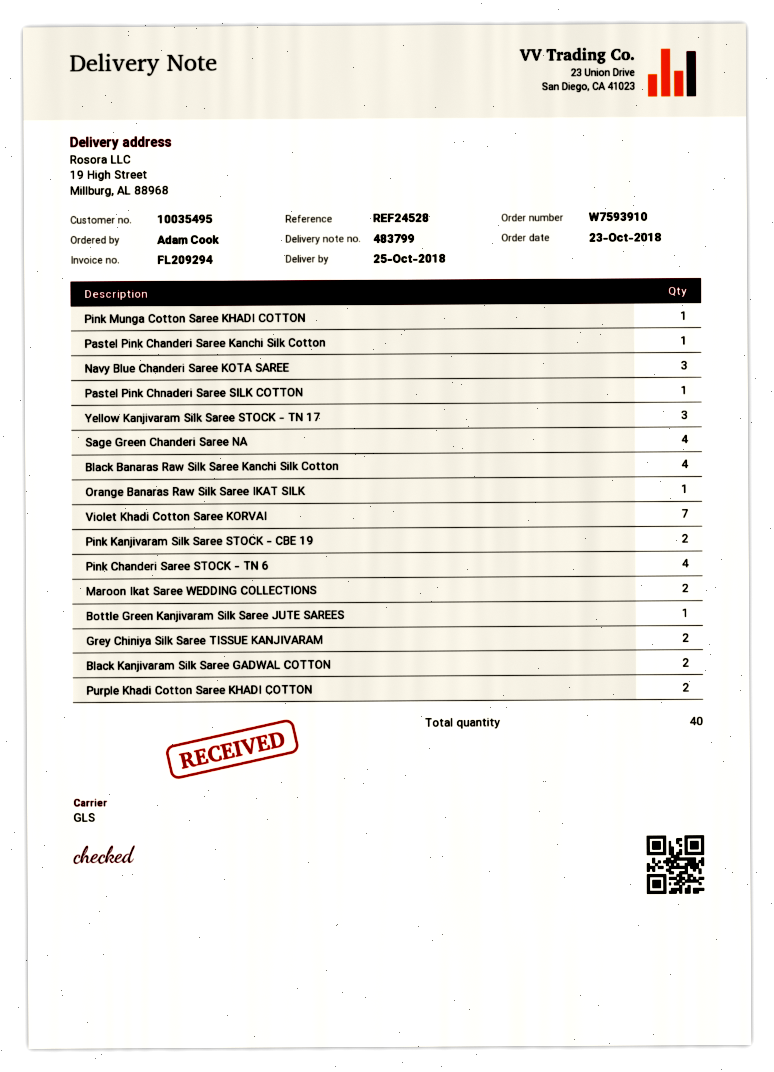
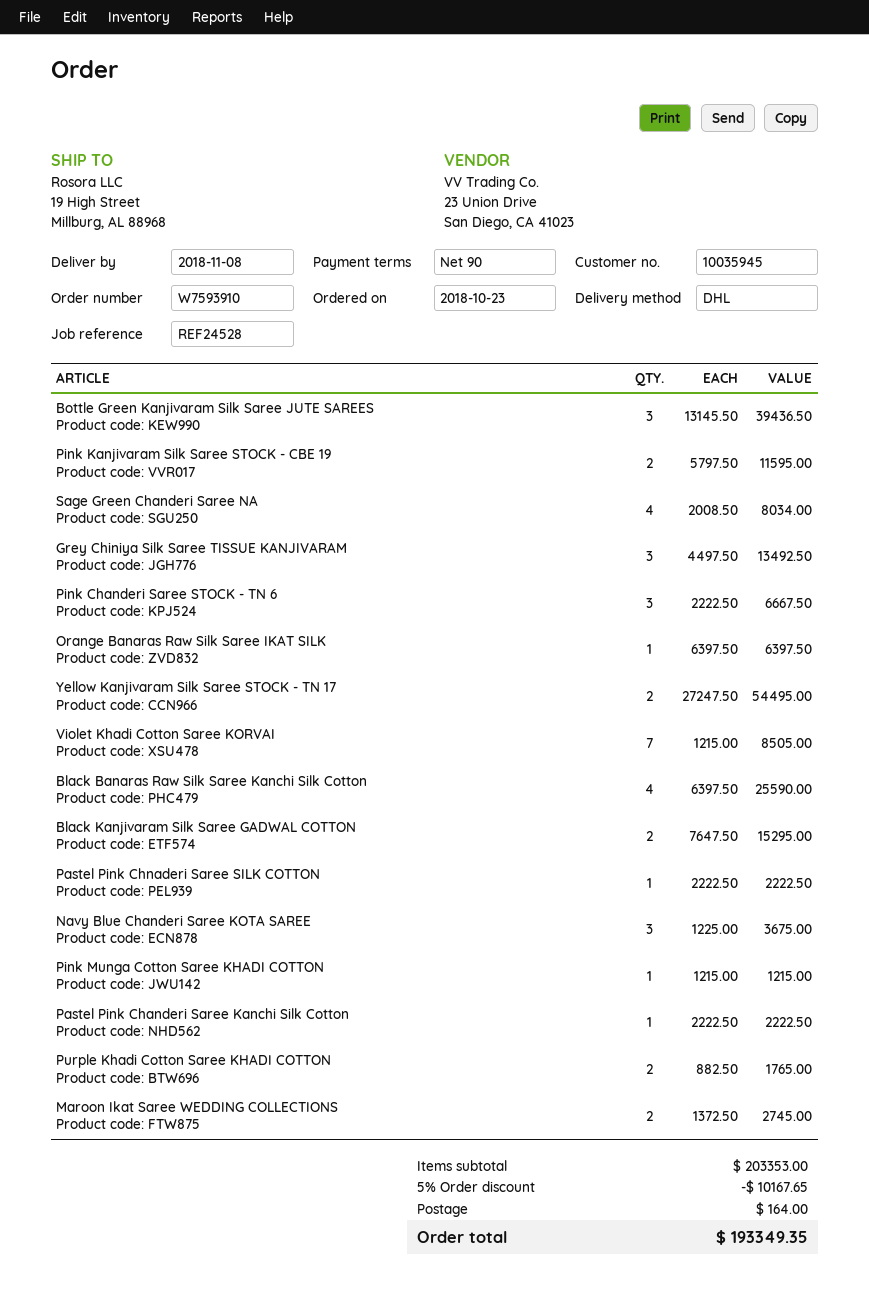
delivery date: 2018-10-25 -> 2018-11-08
customer number: 10035495 -> 10035945
shipping method: GLS -> DHL
Yellow Kanjivaram Silk Saree STOCK - TN 17: 3 -> 2
Pink Chanderi Saree STOCK - TN 6: 4 -> 3
Bottle Green Kanjivaram Silk Saree JUTE SAREES: 1 -> 3
Grey Chiniya Silk Saree TISSUE KANJIVARAM: 2 -> 3

